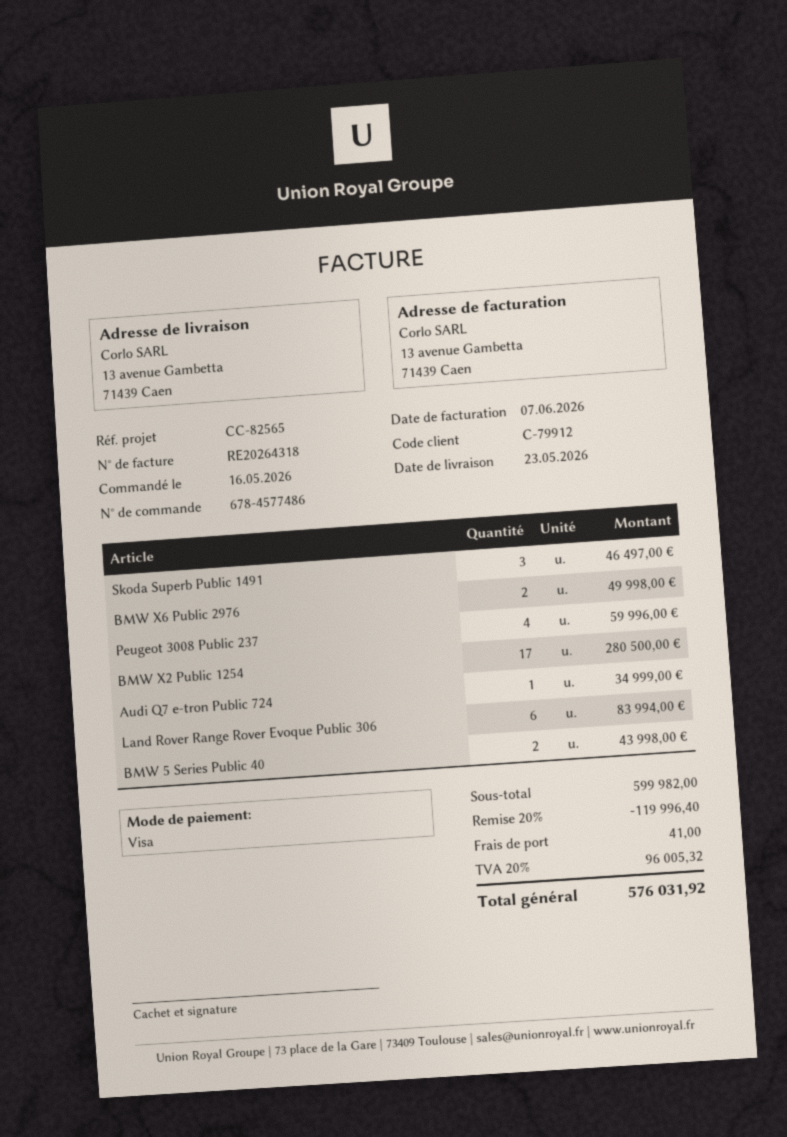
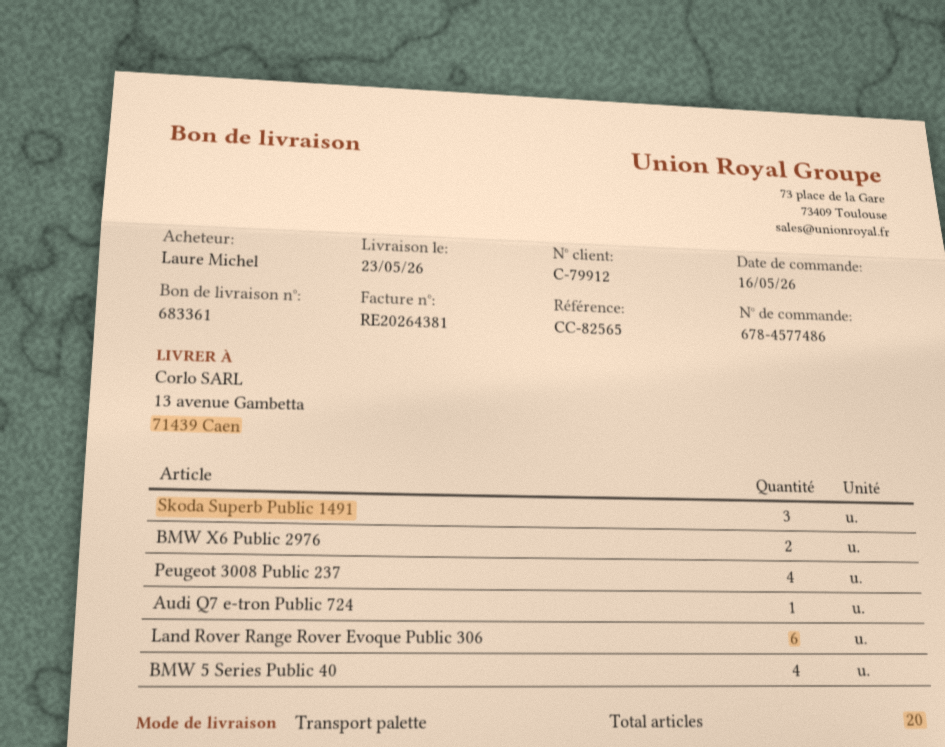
invoice number: RE20264318 -> RE20264381
BMW X2 Public 1254: 17 -> none
BMW 5 Series Public 40: 2 -> 4

